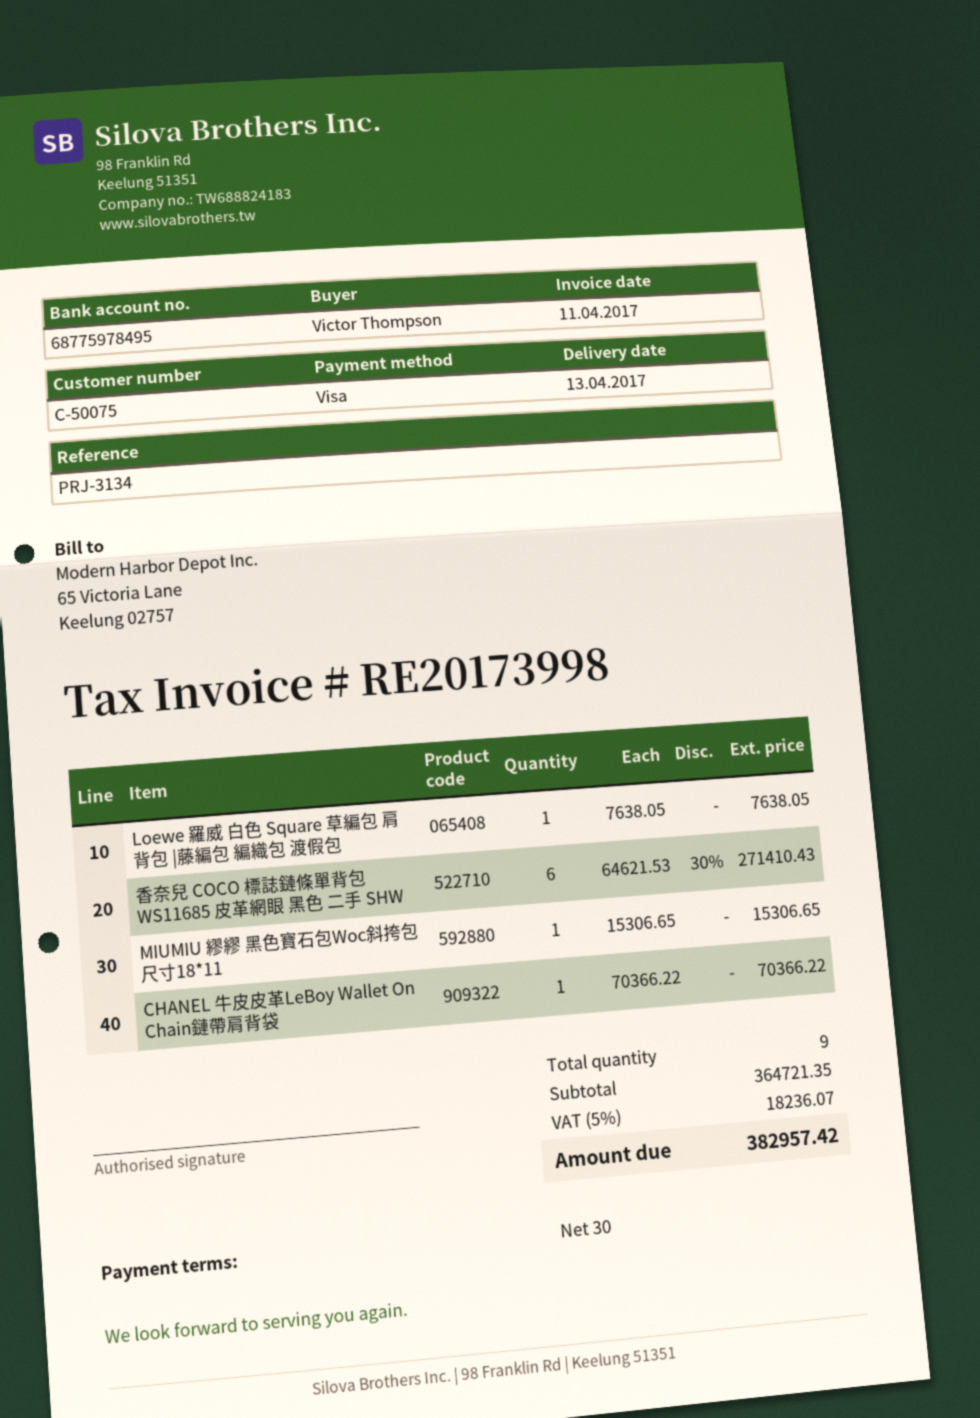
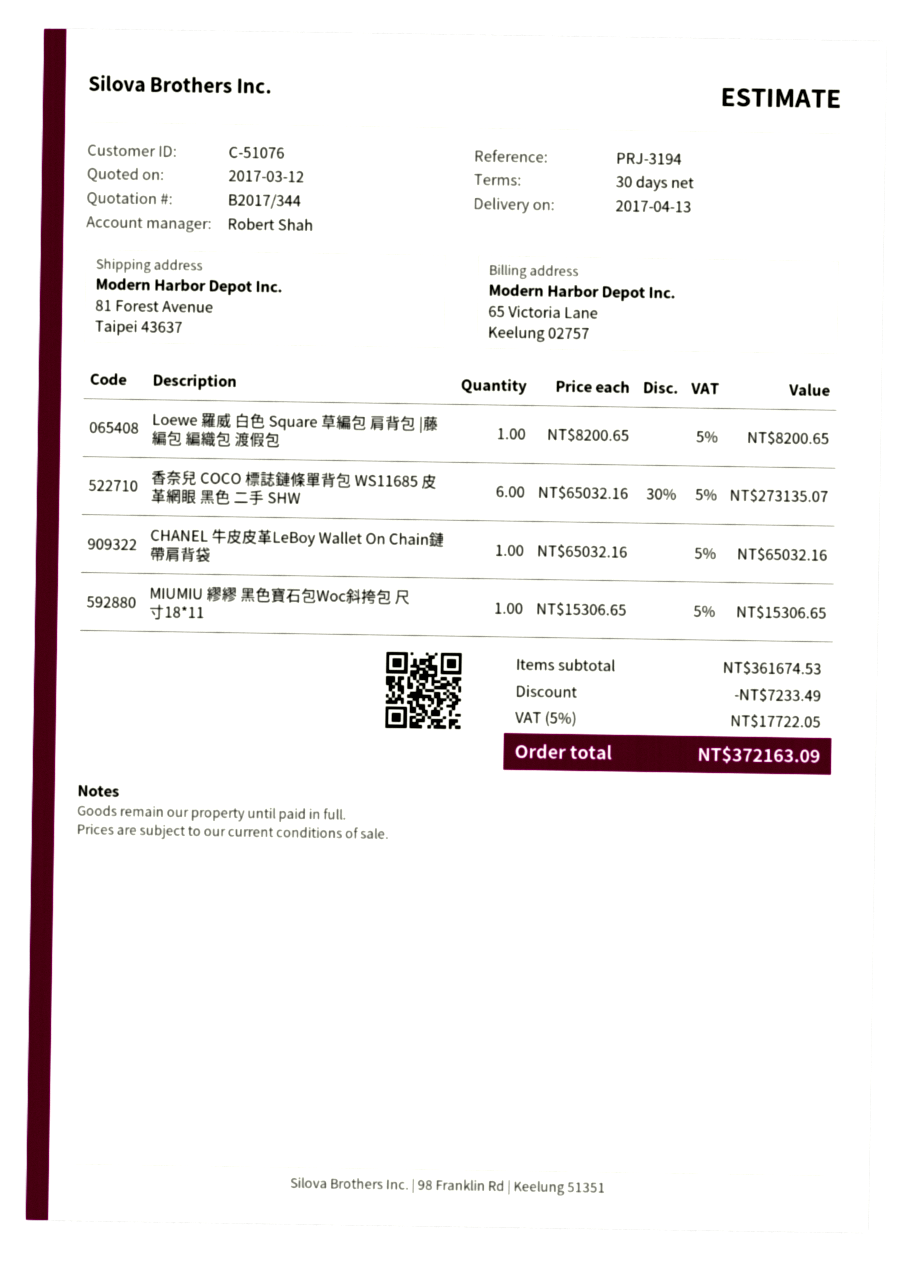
customer number: C-50075 -> C-51076
reference: PRJ-3134 -> PRJ-3194
Loewe 羅威 白色 Square 草編包 肩背包 |藤編包 編織包 渡假包: 1 x 7638.05 = 7638.05 -> 1 x 8200.65 = 8200.65
香奈兒 COCO 標誌鏈條單背包 WS11685 皮革網眼 黑色 二手 SHW: 6 x 64621.53 - 30% = 271410.43 -> 6 x 65032.16 - 30% = 273135.07
CHANEL 牛皮皮革LeBoy Wallet On Chain鏈帶肩背袋: 1 x 70366.22 = 70366.22 -> 1 x 65032.16 = 65032.16
subtotal: 364721.35 -> 361674.53
discount: none -> 7233.49
tax: 5% = 18236.07 -> 5% = 17722.05
total: 382957.42 -> 372163.09

